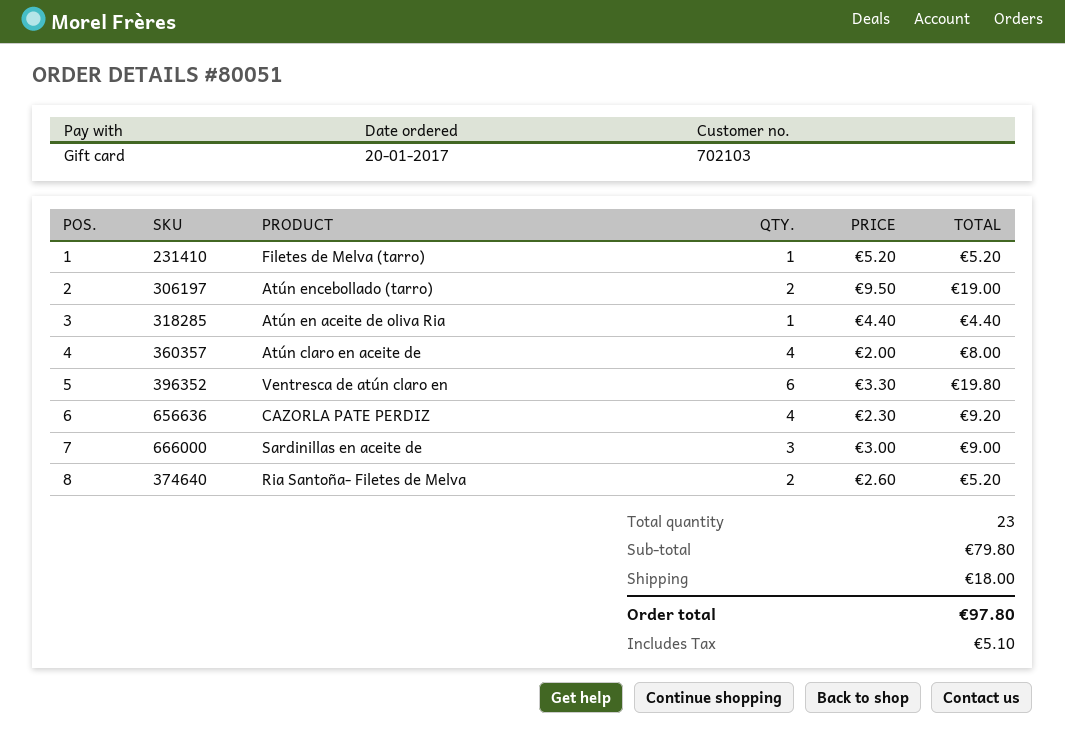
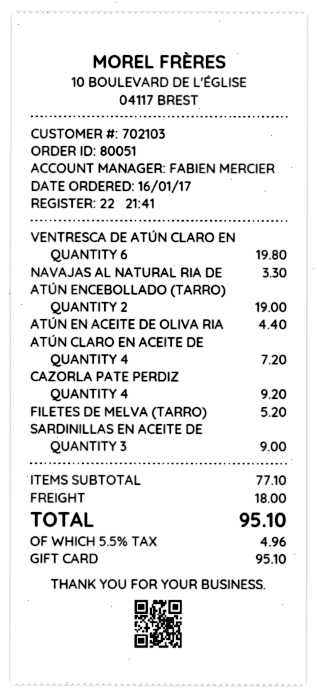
order date: 2017-01-20 -> 2017-01-16
Atún claro en aceite de: 4 for 8.00 -> 4 for 7.20
Ria Santoña- Filetes de Melva: 2 for 5.20 -> none
NAVAJAS AL NATURAL RIA DE: none -> 1 for 3.30
subtotal: 79.80 -> 77.10
tax: 5.10 -> 4.96
total: 97.80 -> 95.10

